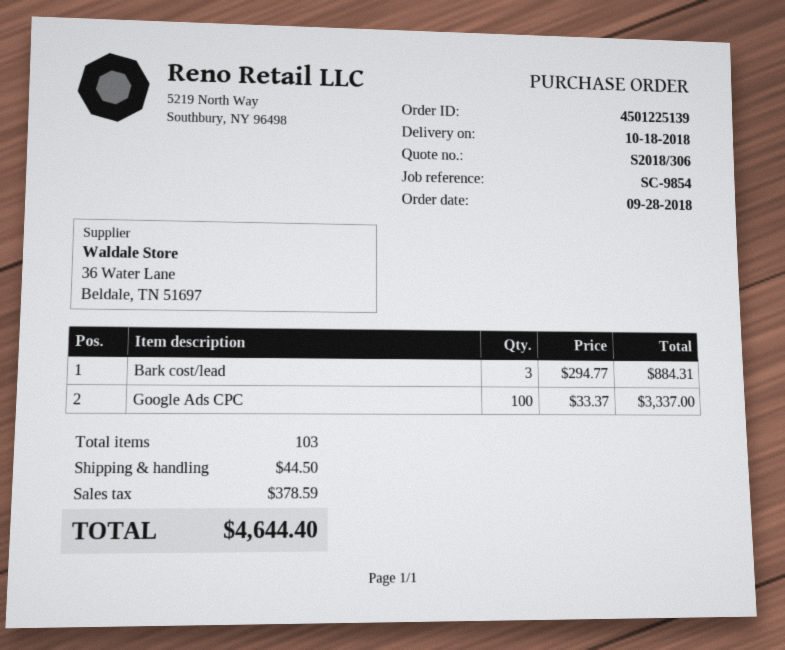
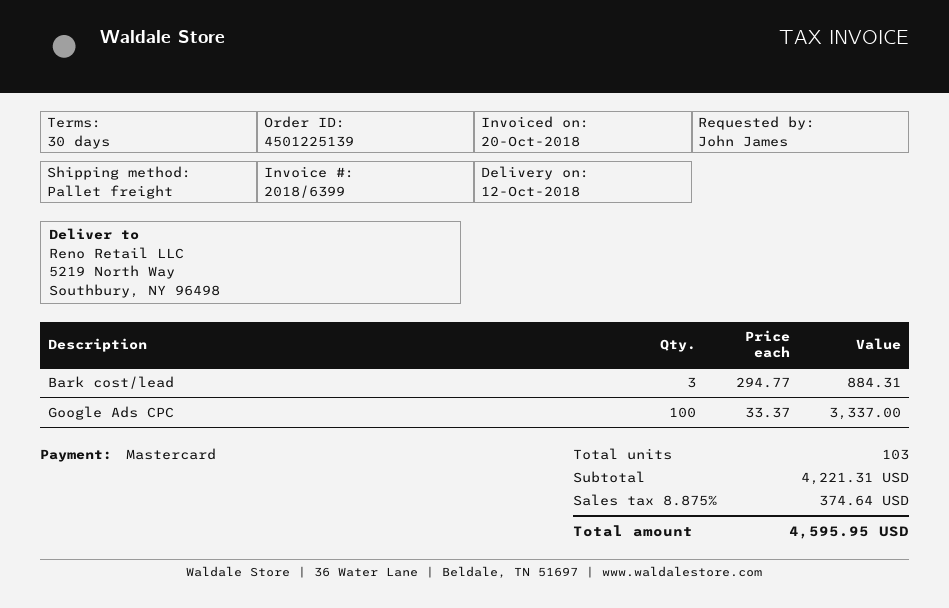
delivery date: 2018-10-18 -> 2018-10-12
shipping: 44.50 -> none
tax: 378.59 -> 374.64
total: 4644.40 -> 4595.95

